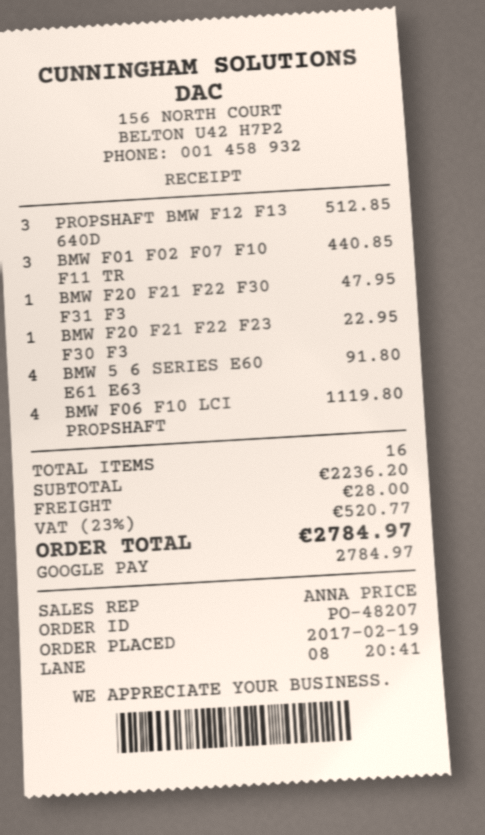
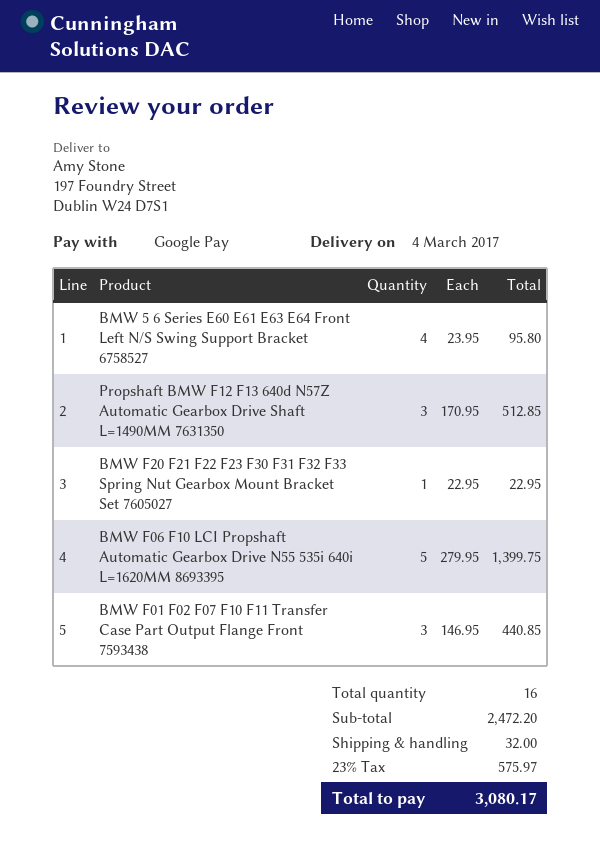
BMW F20 F21 F22 F30 F31 F3: 1 for 47.95 -> none
BMW 5 6 SERIES E60 E61 E63: 4 for 91.80 -> 4 for 95.80
BMW F06 F10 LCI PROPSHAFT: 4 for 1119.80 -> 5 for 1399.75
subtotal: 2236.20 -> 2472.20
shipping: 28.00 -> 32.00
tax: 23% = 520.77 -> 23% = 575.97
total: 2784.97 -> 3080.17

